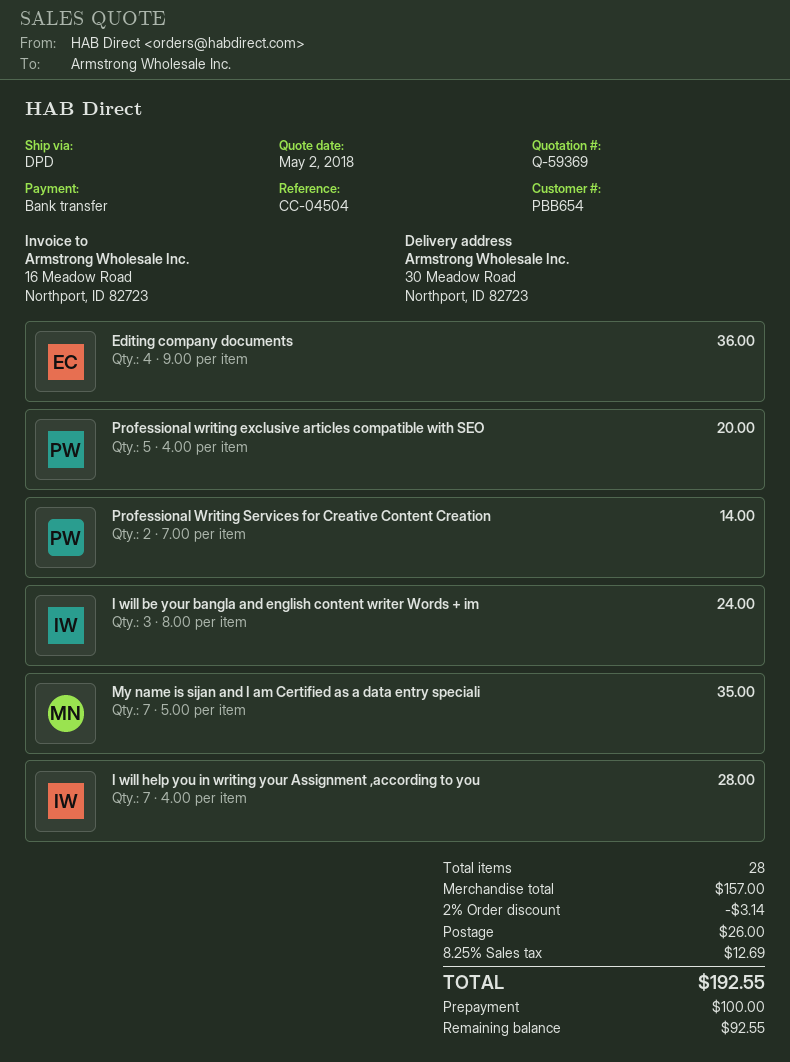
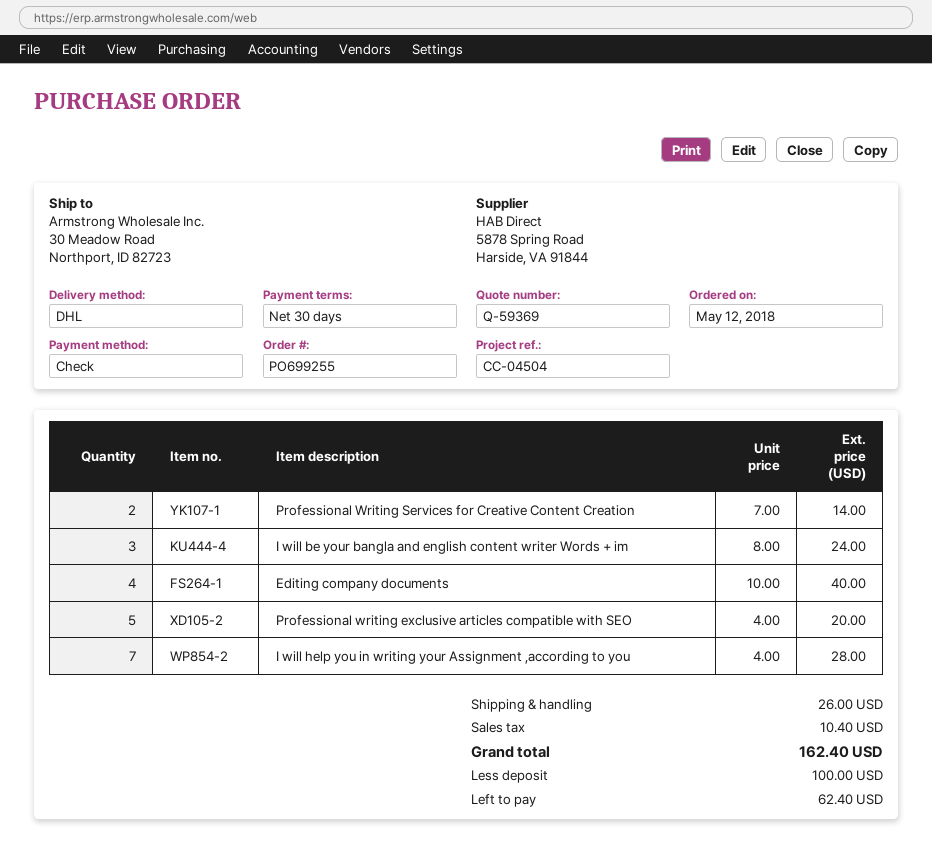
payment method: bank transfer -> cheque
shipping method: DPD -> DHL
Editing company documents: 4 x 9.00 = 36.00 -> 4 x 10.00 = 40.00
My name is sijan and I am Certified as a data entry speciali: 7 x 5.00 = 35.00 -> none
discount: 2% = 3.14 -> none
tax: 12.69 -> 10.40
total: 192.55 -> 162.40
balance: 92.55 -> 62.40

